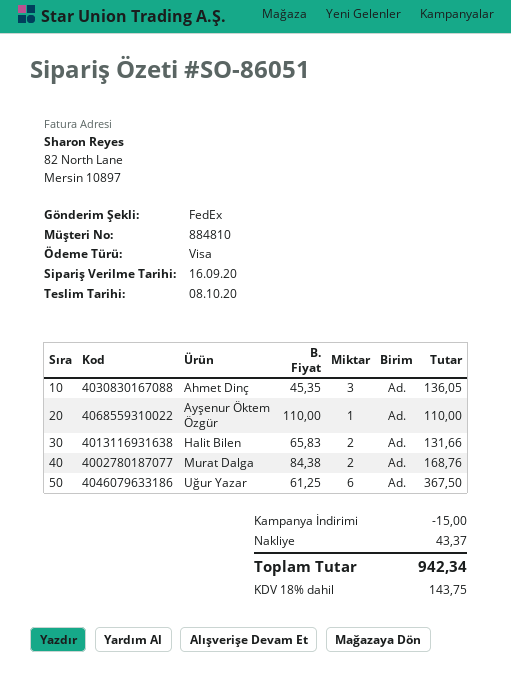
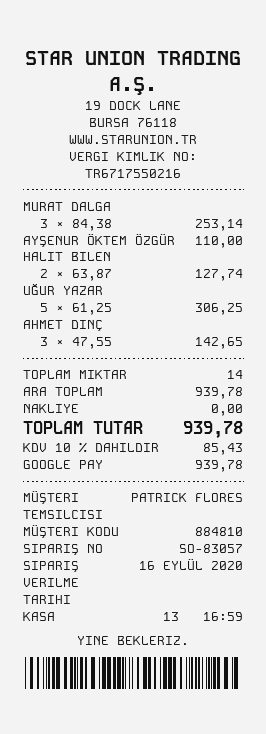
order number: SO-86051 -> SO-83057
payment method: Visa -> Google Pay
Ahmet Dinç: 3 x 45.35 = 136.05 -> 3 x 47.55 = 142.65
Halit Bilen: 2 x 65.83 = 131.66 -> 2 x 63.87 = 127.74
Murat Dalga: 2 x 84.38 = 168.76 -> 3 x 84.38 = 253.14
Uğur Yazar: 6 x 61.25 = 367.50 -> 5 x 61.25 = 306.25
discount: 15.00 -> none
shipping: 43.37 -> 0.00
tax: 18% = 143.75 -> 10% = 85.43
total: 942.34 -> 939.78

